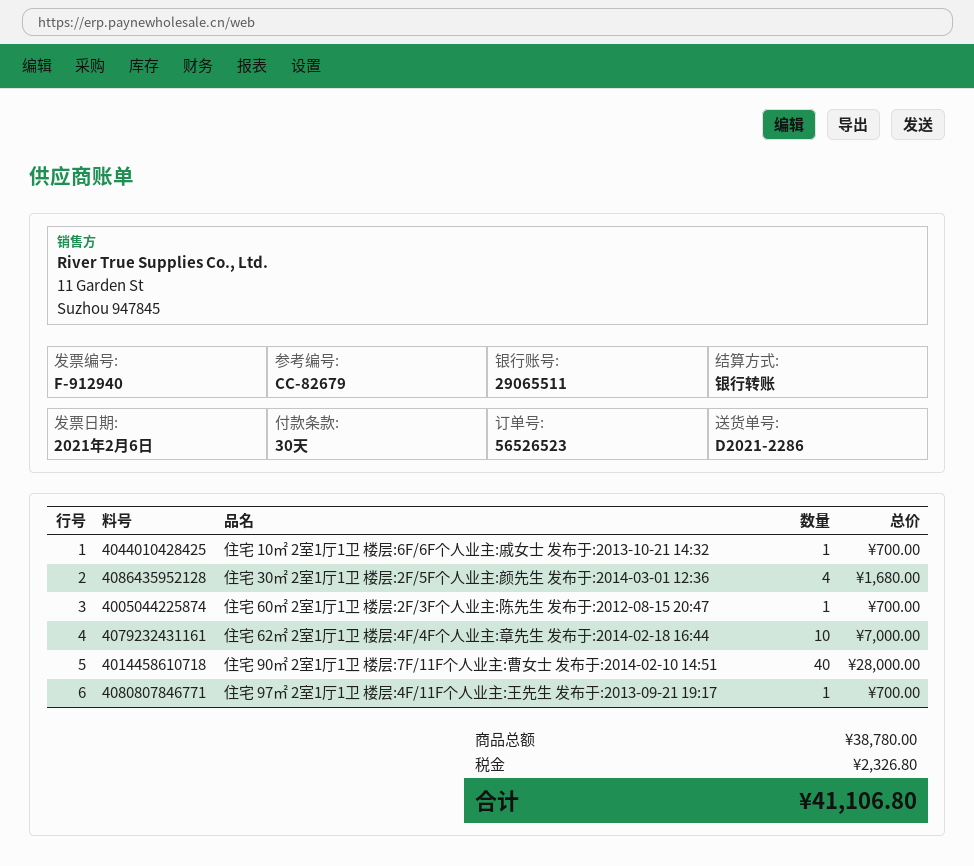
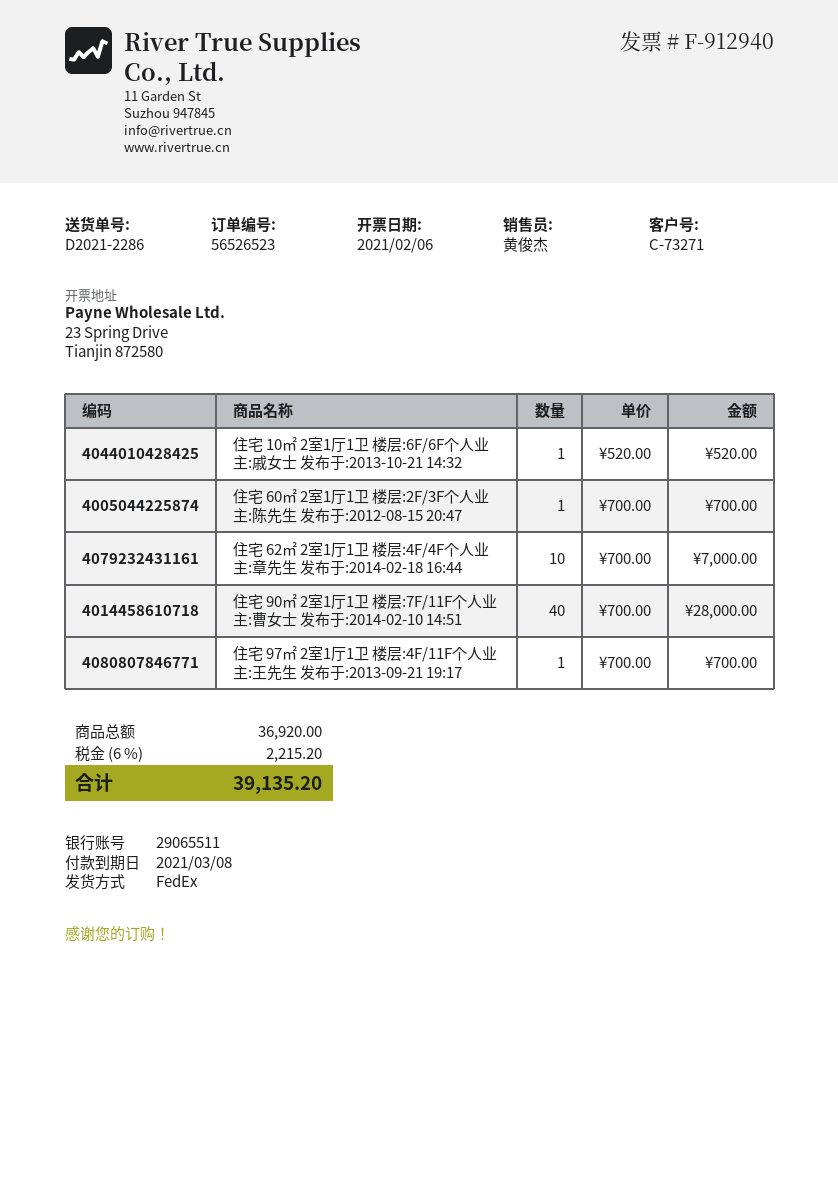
住宅 10㎡ 2室1厅1卫 楼层:6F/6F个人业主:戚女士 发布于:2013-10-21 14:32: 1 for 700.00 -> 1 for 520.00
住宅 30㎡ 2室1厅1卫 楼层:2F/5F个人业主:颜先生 发布于:2014-03-01 12:36: 4 for 1680.00 -> none
subtotal: 38780.00 -> 36920.00
tax: 2326.80 -> 2215.20
total: 41106.80 -> 39135.20

